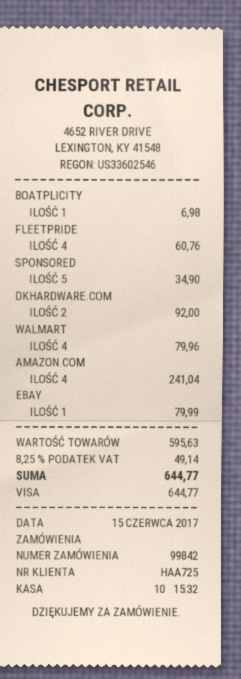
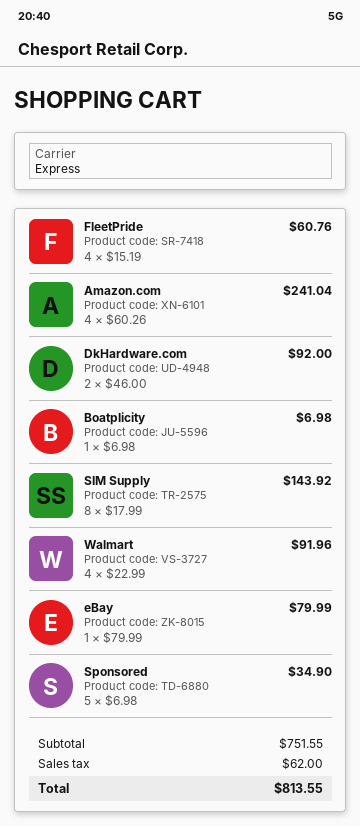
WALMART: 4 for 79.96 -> 4 for 91.96
SIM Supply: none -> 8 for 143.92
subtotal: 595.63 -> 751.55
tax: 49.14 -> 62.00
total: 644.77 -> 813.55

